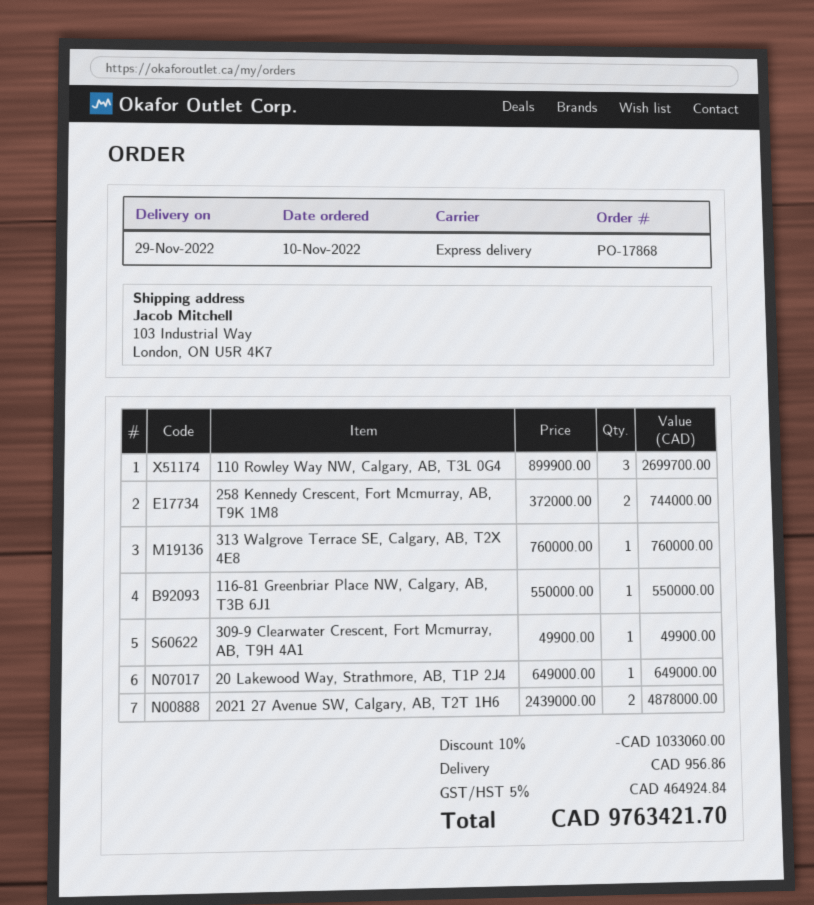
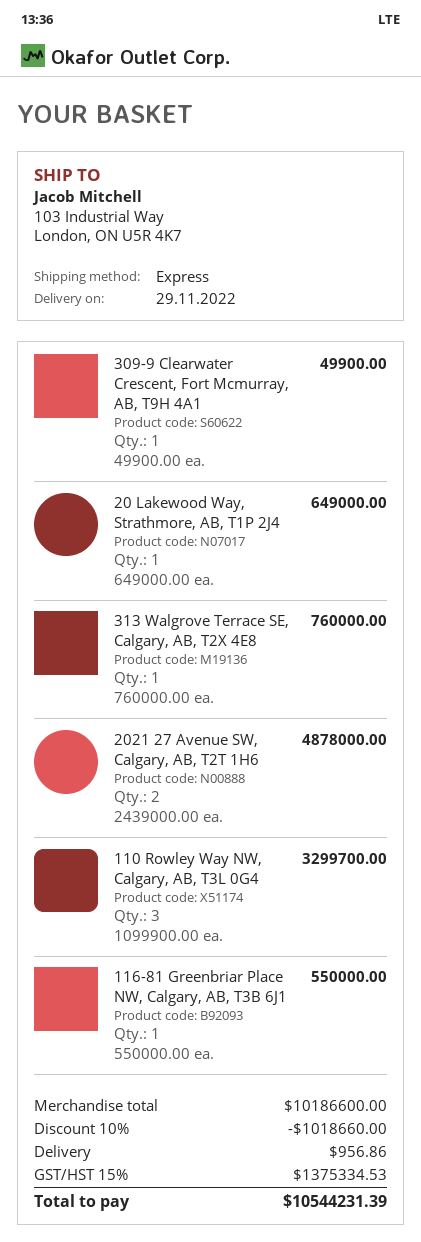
110 Rowley Way NW, Calgary, AB, T3L 0G4: 3 x 899900.00 = 2699700.00 -> 3 x 1099900.00 = 3299700.00
258 Kennedy Crescent, Fort Mcmurray, AB, T9K 1M8: 2 x 372000.00 = 744000.00 -> none
discount: 10% = 1033060.00 -> 10% = 1018660.00
tax: 5% = 464924.84 -> 15% = 1375334.53
total: 9763421.70 -> 10544231.39

